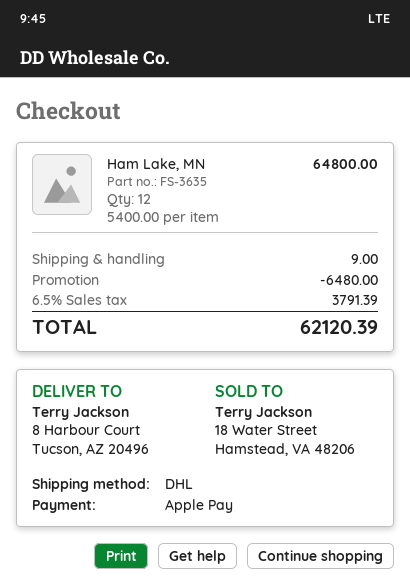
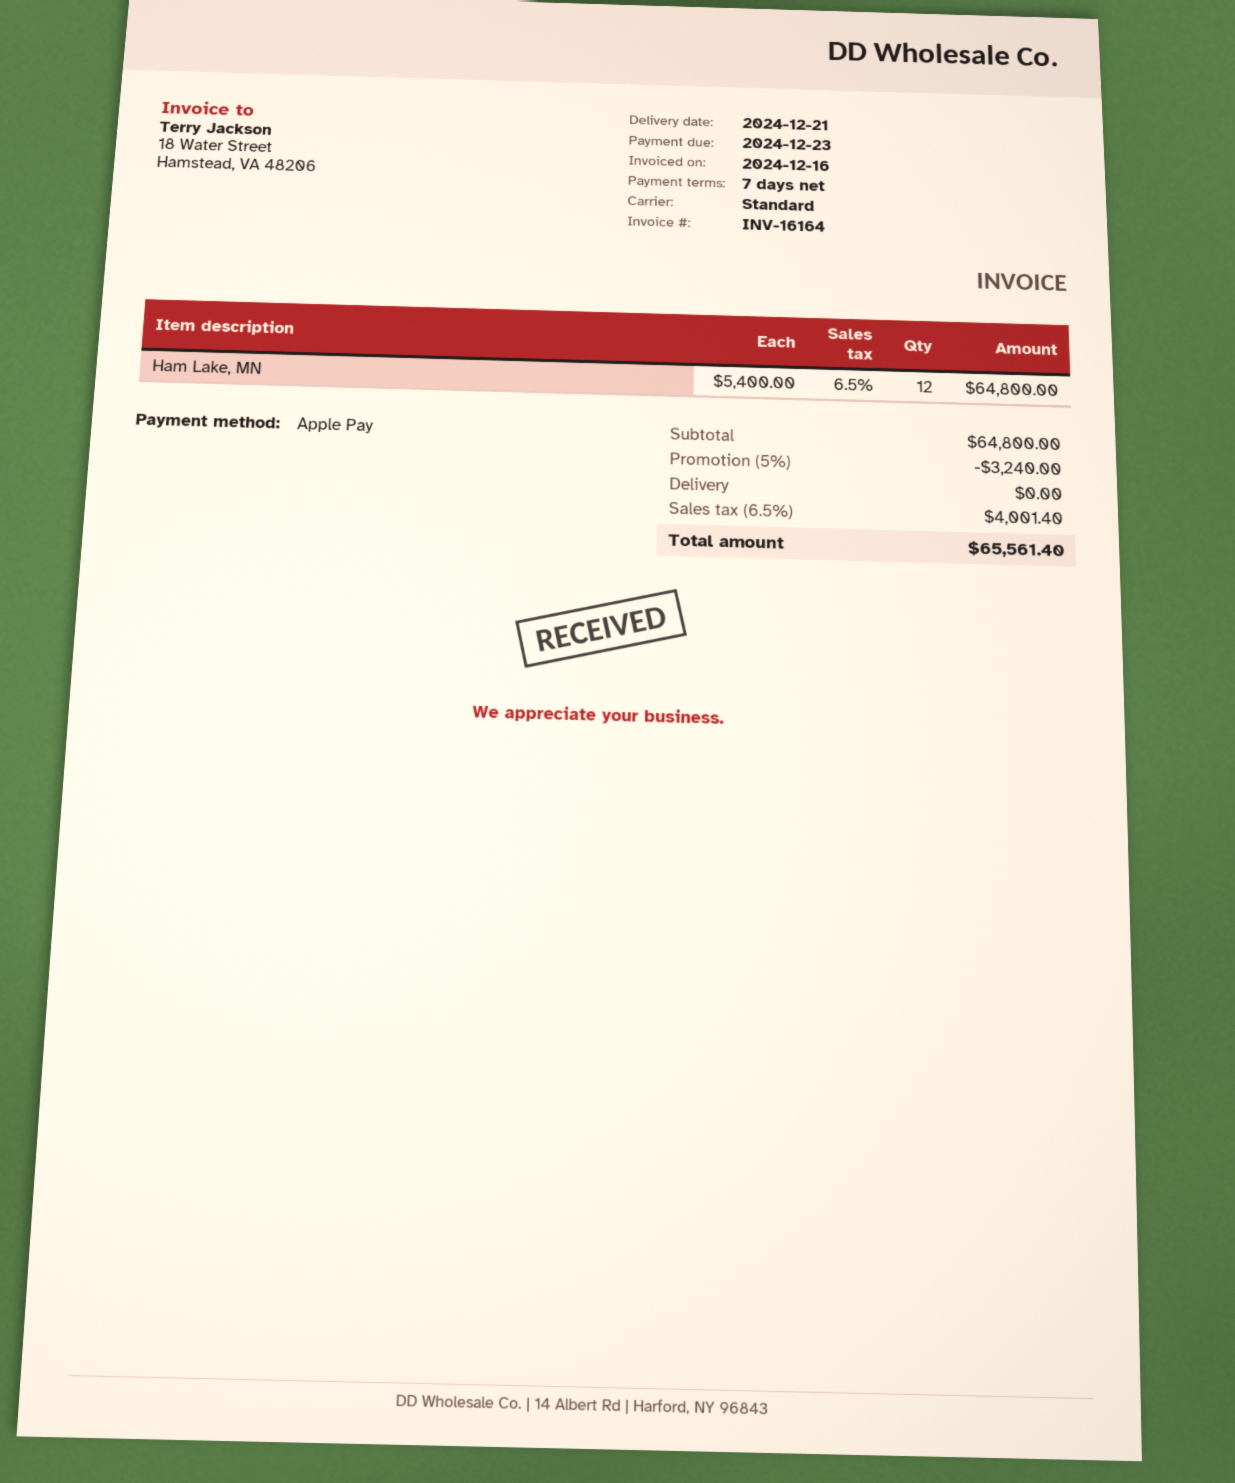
shipping method: DHL -> standard
discount: 6480.00 -> 3240.00
shipping: 9.00 -> 0.00
tax: 6.5% = 3791.39 -> 6.5% = 4001.40
total: 62120.39 -> 65561.40

